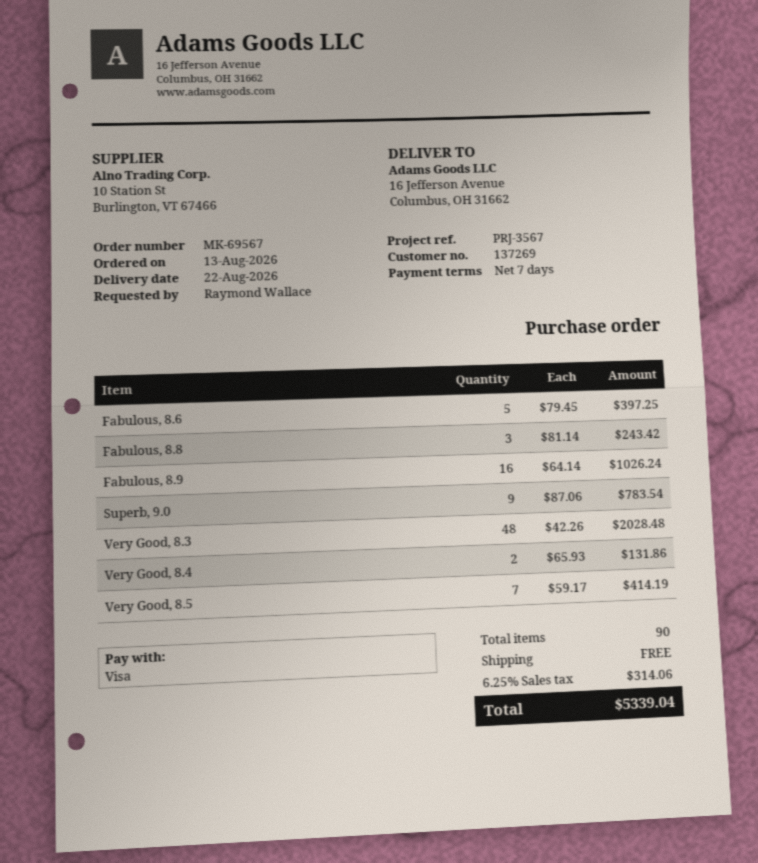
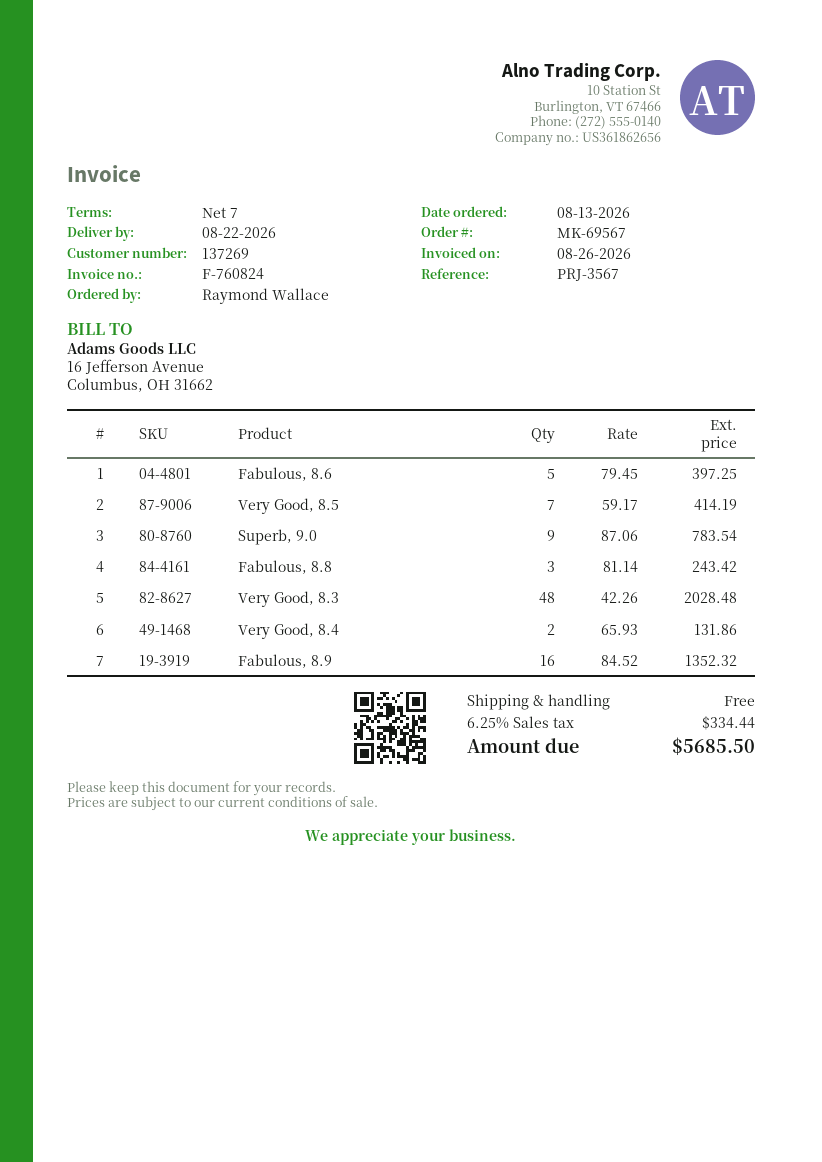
Fabulous, 8.9: 16 x 64.14 = 1026.24 -> 16 x 84.52 = 1352.32
tax: 6.25% = 314.06 -> 6.25% = 334.44
total: 5339.04 -> 5685.50

